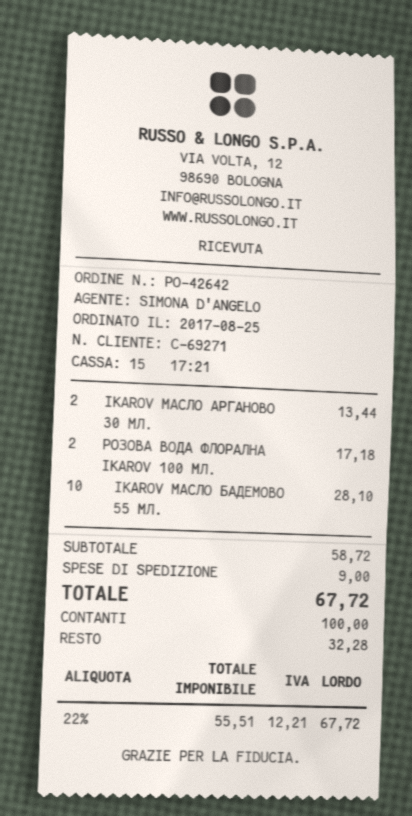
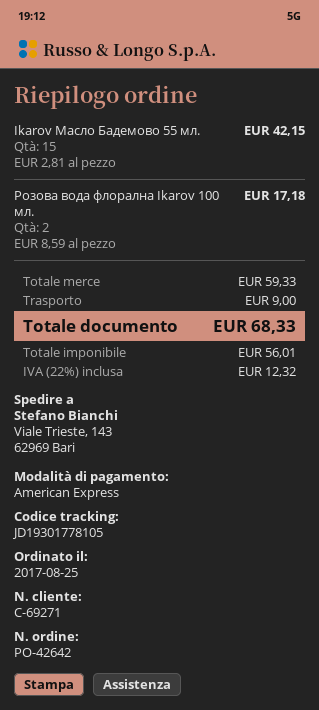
payment method: cash -> American Express
IKAROV MАСЛО АРГАНОВО 30 МЛ.: 2 for 13.44 -> none
IKAROV МАСЛО БАДЕМОВО 55 МЛ.: 10 for 28.10 -> 15 for 42.15
subtotal: 58.72 -> 59.33
net: 55.51 -> 56.01
tax: 22% = 12.21 -> 22% = 12.32
total: 67.72 -> 68.33

